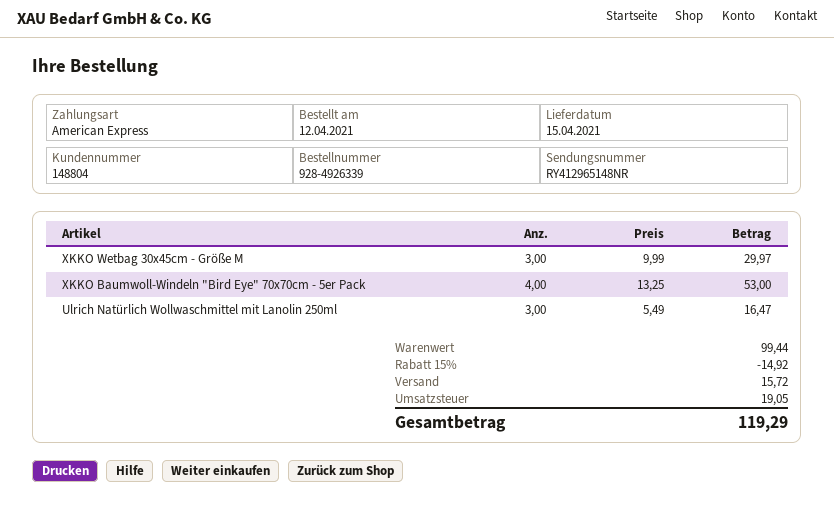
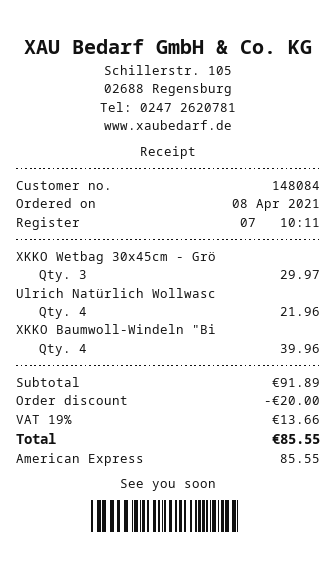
order date: 2021-04-12 -> 2021-04-08
customer number: 148804 -> 148084
XKKO Baumwoll-Windeln "Bird Eye" 70x70cm - 5er Pack: 4 for 53.00 -> 4 for 39.96
Ulrich Natürlich Wollwaschmittel mit Lanolin 250ml: 3 for 16.47 -> 4 for 21.96
subtotal: 99.44 -> 91.89
discount: 14.92 -> 20.00
shipping: 15.72 -> none
tax: 19.05 -> 13.66
total: 119.29 -> 85.55

